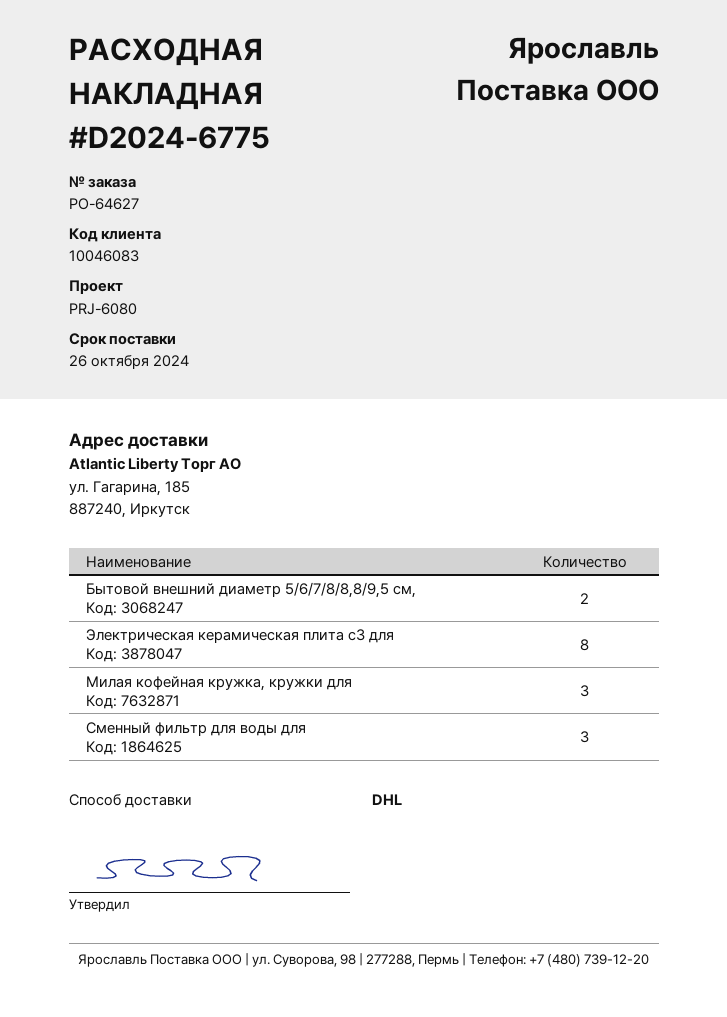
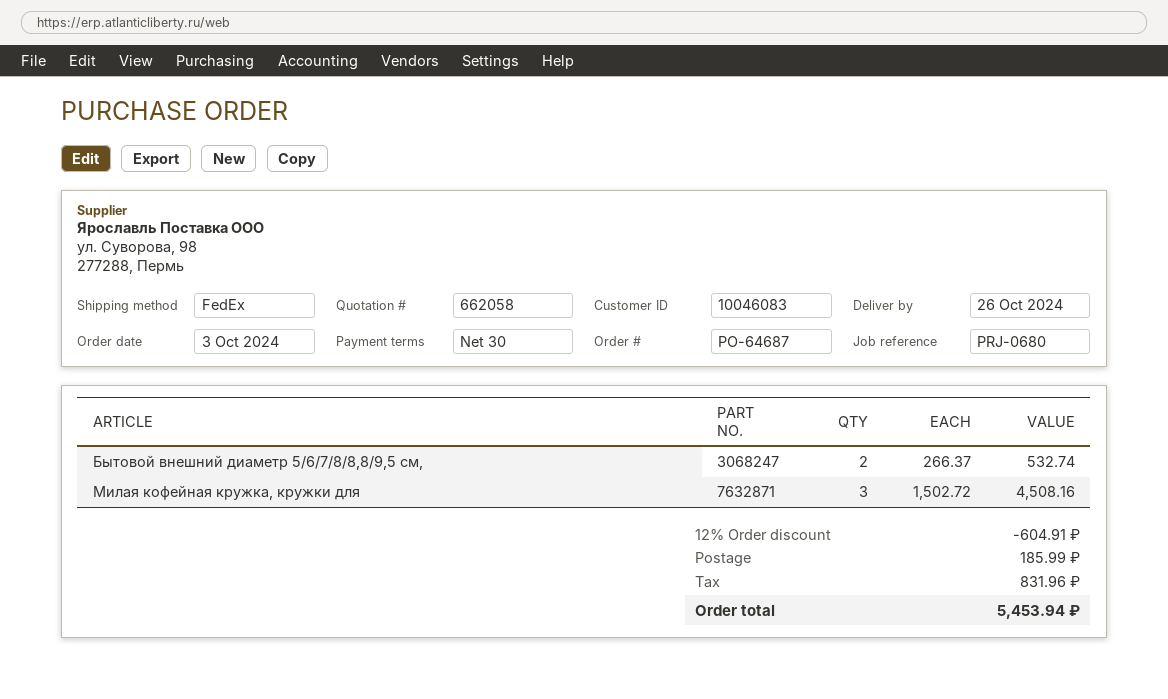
order number: PO-64627 -> PO-64687
reference: PRJ-6080 -> PRJ-0680
shipping method: DHL -> FedEx
Электрическая керамическая плита c3 для: 8 -> none
Сменный фильтр для воды для: 3 -> none

